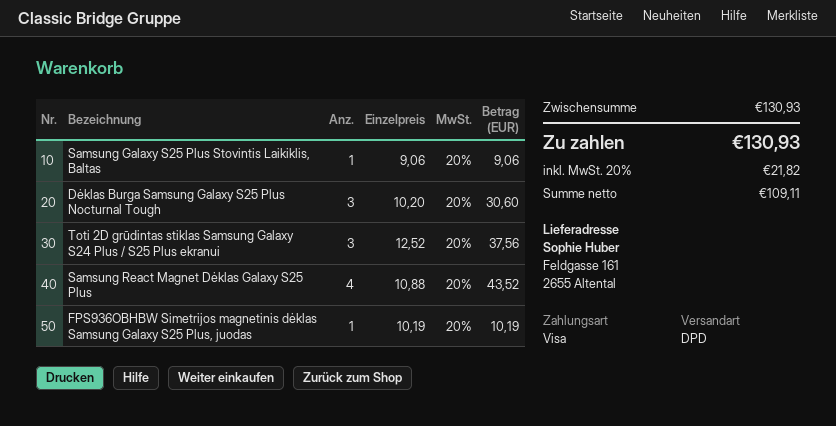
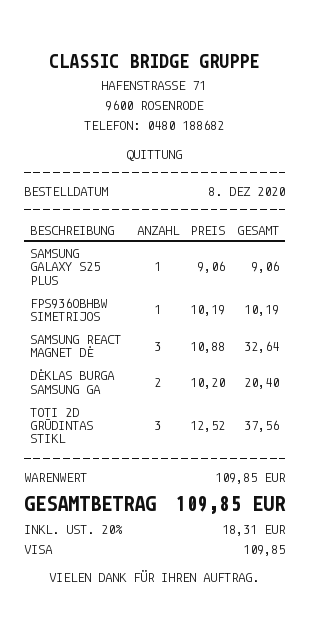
Dėklas Burga Samsung Galaxy S25 Plus Nocturnal Tough: 3 x 10.20 = 30.60 -> 2 x 10.20 = 20.40
Samsung React Magnet Dėklas Galaxy S25 Plus: 4 x 10.88 = 43.52 -> 3 x 10.88 = 32.64
subtotal: 130.93 -> 109.85
tax: 20% = 21.82 -> 20% = 18.31
total: 130.93 -> 109.85

